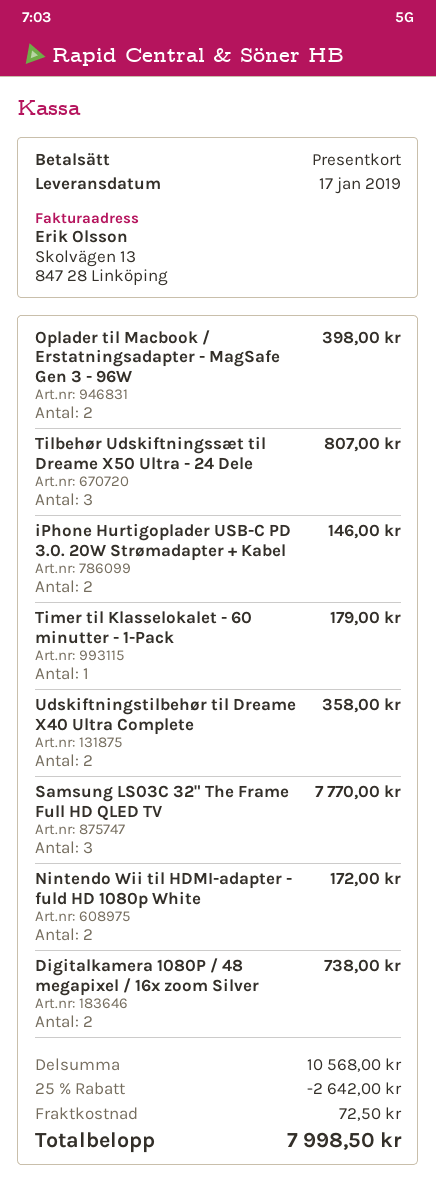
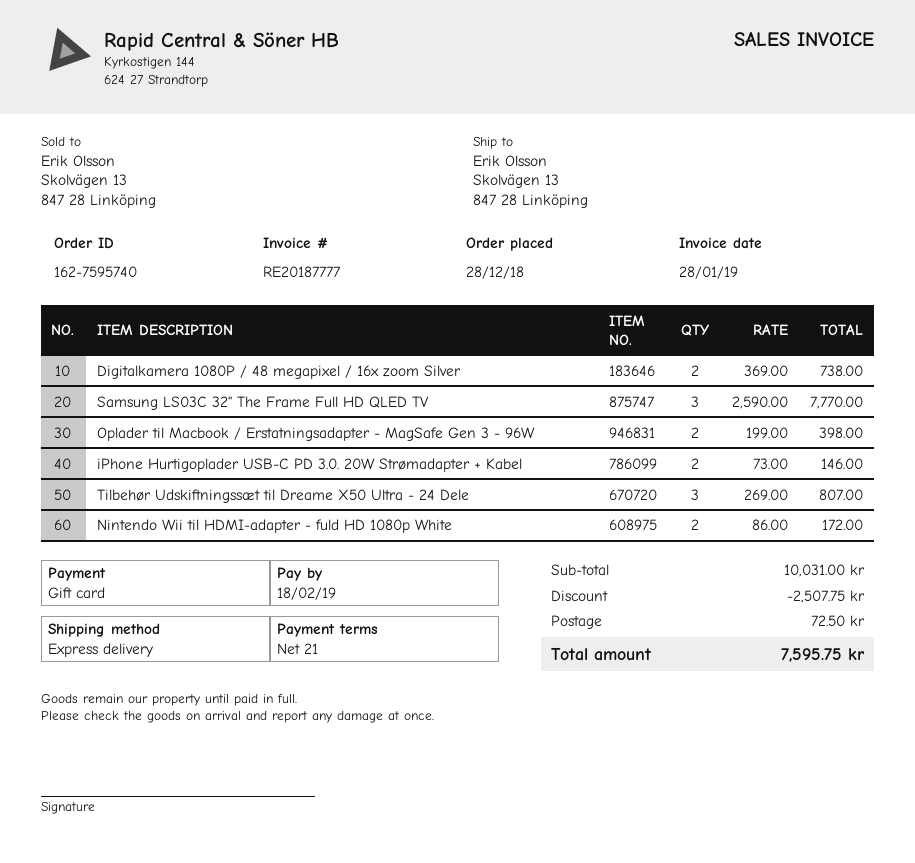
Timer til Klasselokalet - 60 minutter - 1-Pack: 1 for 179.00 -> none
Udskiftningstilbehør til Dreame X40 Ultra Complete: 2 for 358.00 -> none
subtotal: 10568.00 -> 10031.00
discount: 2642.00 -> 2507.75
total: 7998.50 -> 7595.75

